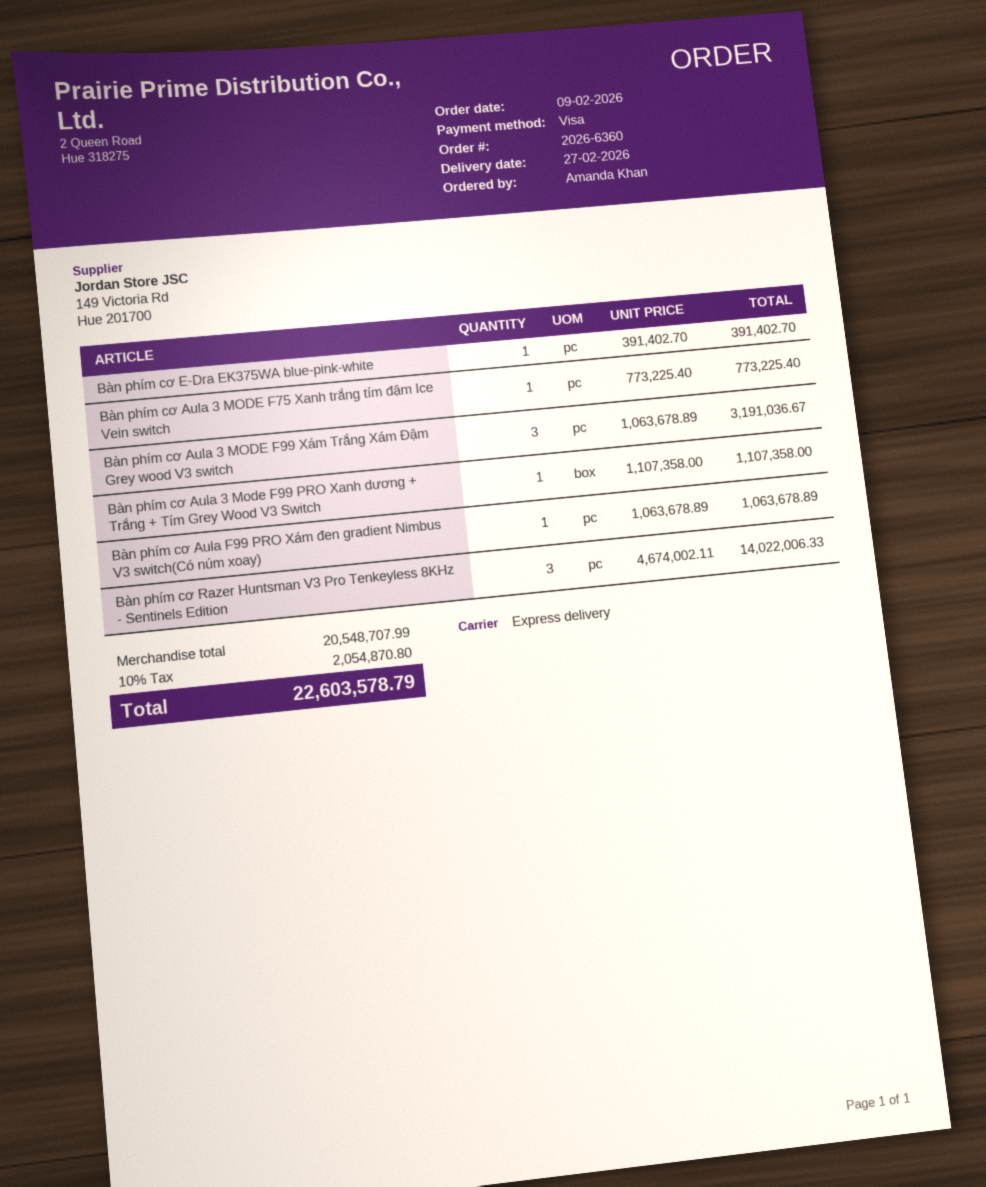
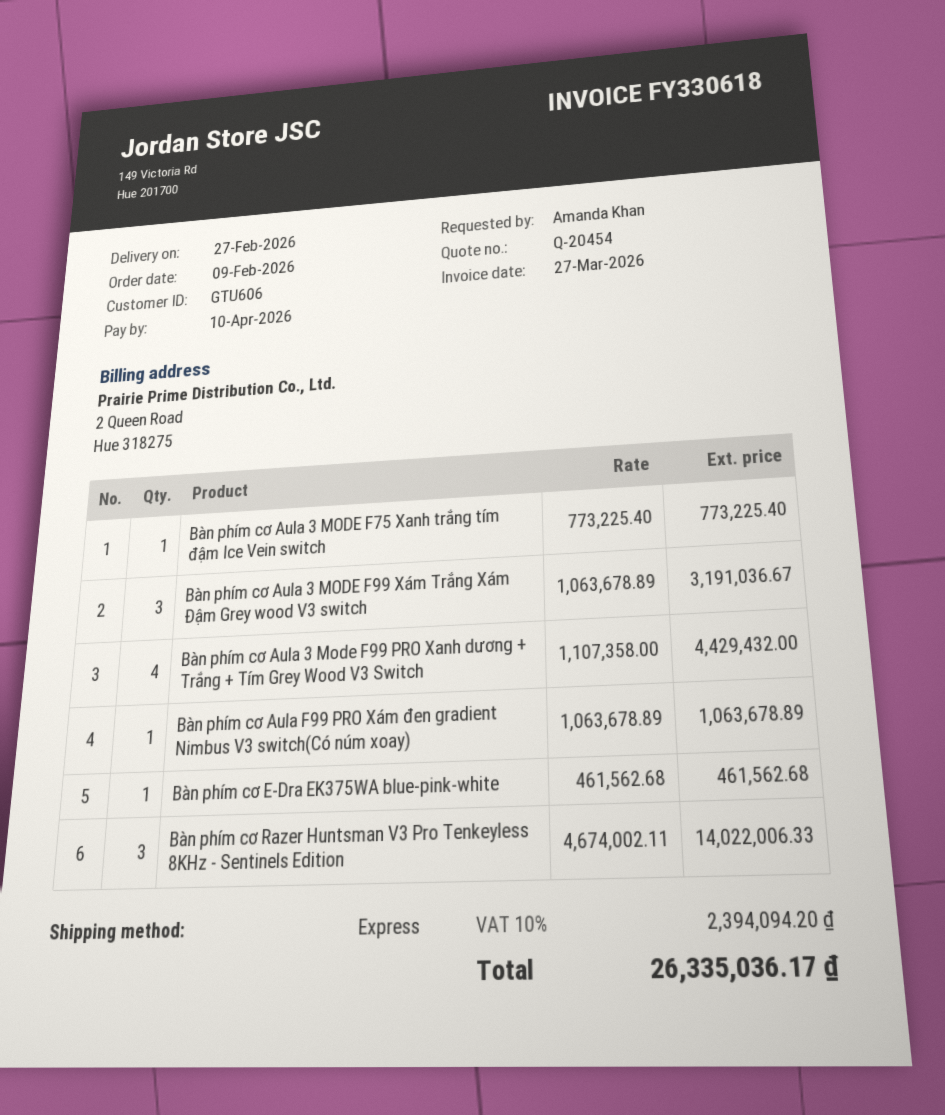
Bàn phím cơ E-Dra EK375WA blue-pink-white: 1 x 391402.70 = 391402.70 -> 1 x 461562.68 = 461562.68
Bàn phím cơ Aula 3 Mode F99 PRO Xanh dương + Trắng + Tím Grey Wood V3 Switch: 1 x 1107358.00 = 1107358.00 -> 4 x 1107358.00 = 4429432.00
tax: 10% = 2054870.80 -> 10% = 2394094.20
total: 22603578.79 -> 26335036.17

